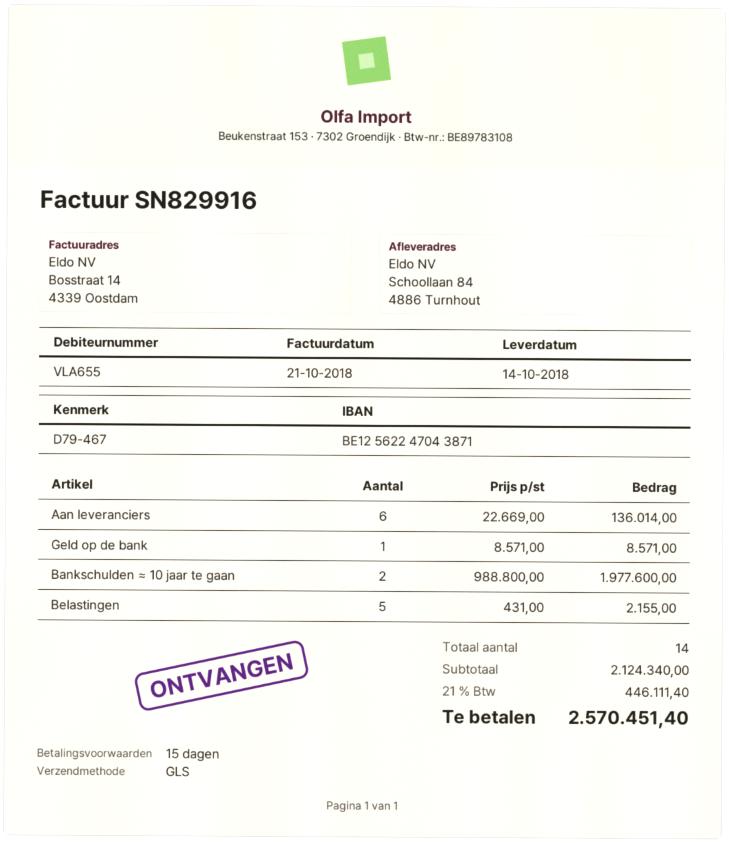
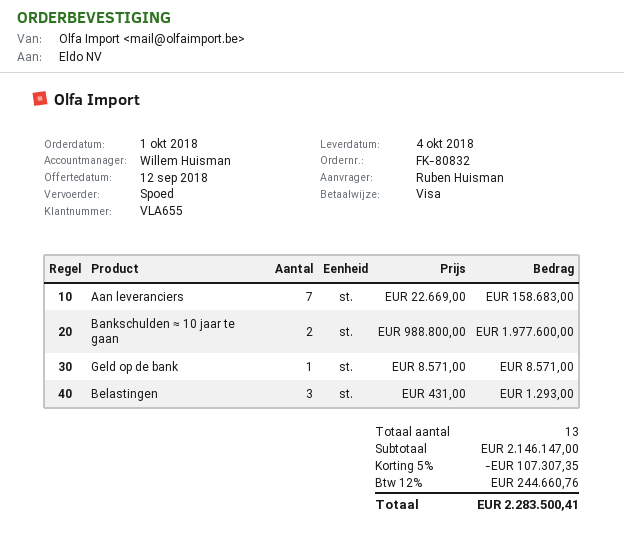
delivery date: 2018-10-14 -> 2018-10-04
shipping method: GLS -> express
Aan leveranciers: 6 x 22669.00 = 136014.00 -> 7 x 22669.00 = 158683.00
Belastingen: 5 x 431.00 = 2155.00 -> 3 x 431.00 = 1293.00
total quantity: 14 -> 13
subtotal: 2124340.00 -> 2146147.00
discount: none -> 5% = 107307.35
tax: 21% = 446111.40 -> 12% = 244660.76
total: 2570451.40 -> 2283500.41

